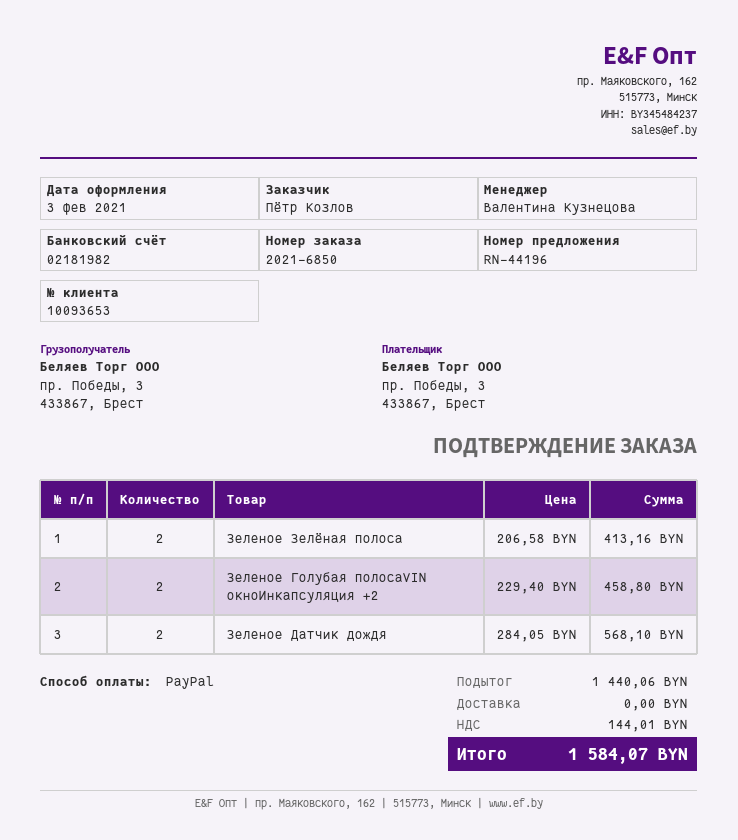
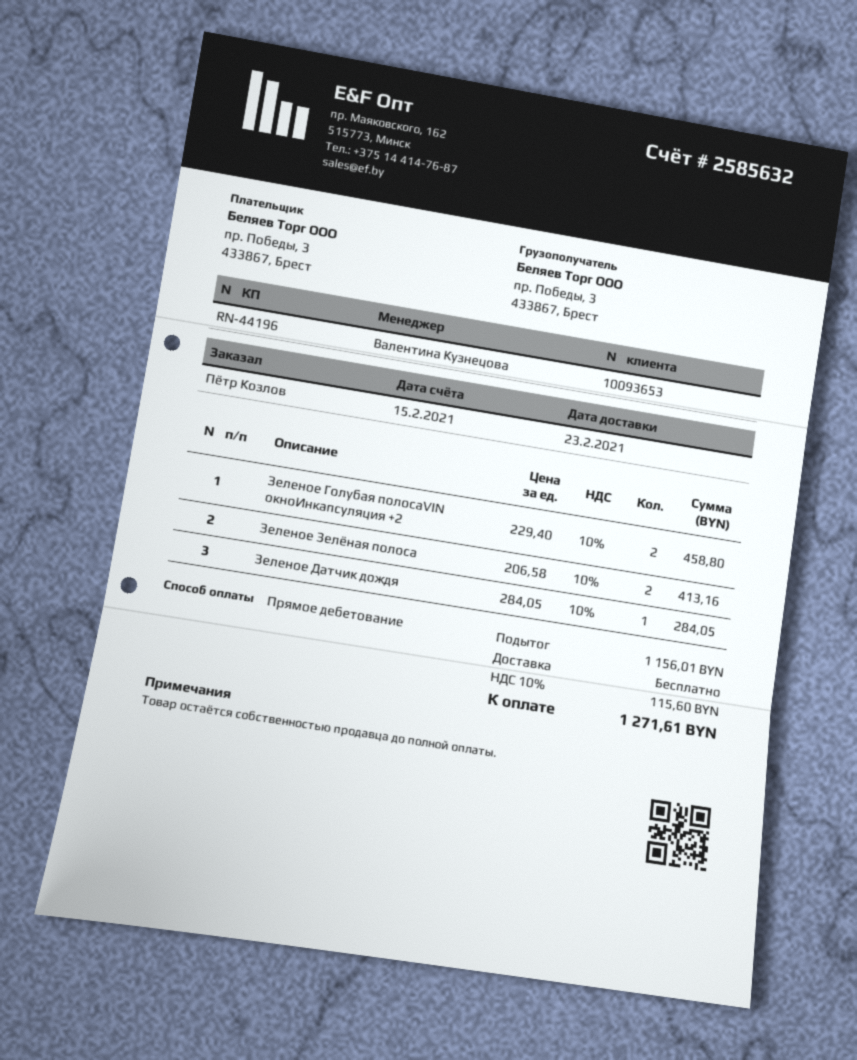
payment method: PayPal -> direct debit
Зеленое Датчик дождя: 2 x 284.05 = 568.10 -> 1 x 284.05 = 284.05
subtotal: 1440.06 -> 1156.01
tax: 144.01 -> 115.60
total: 1584.07 -> 1271.61

